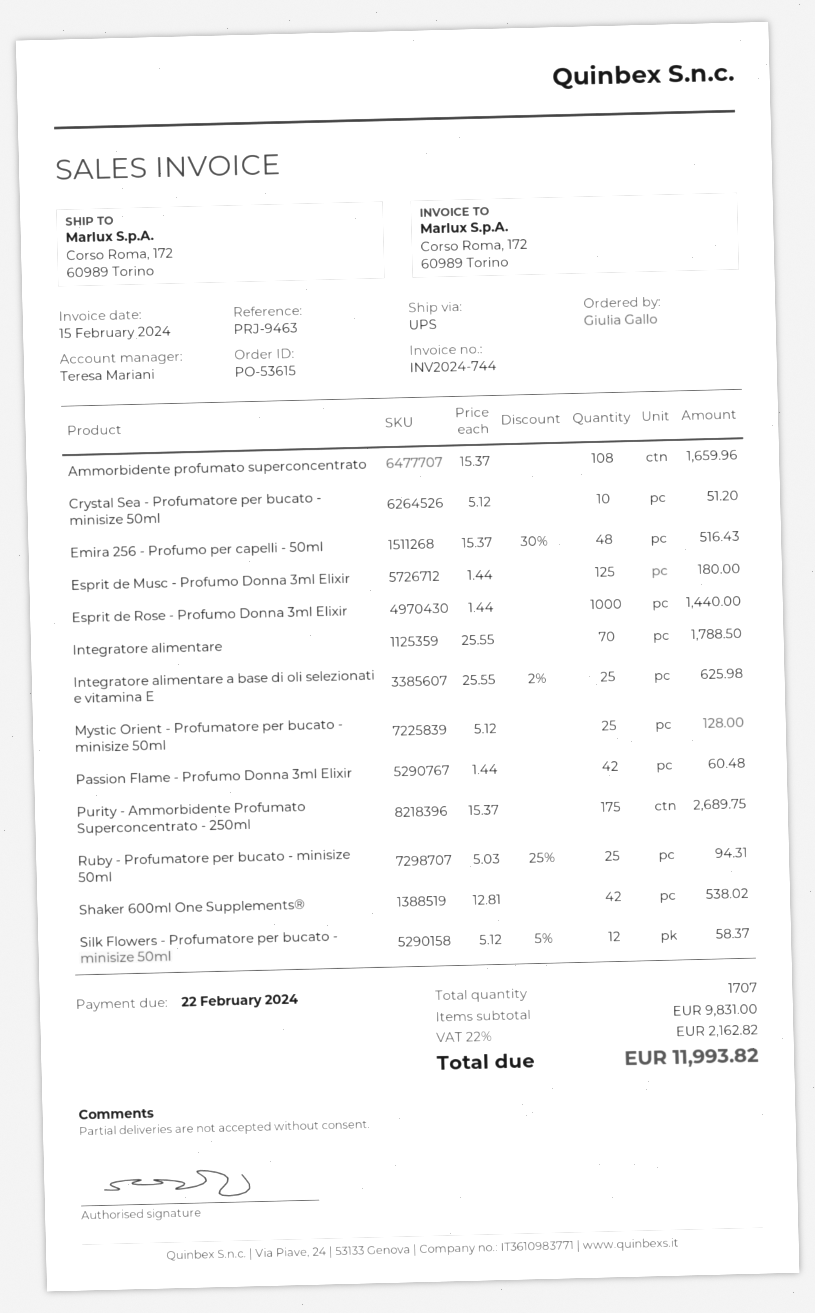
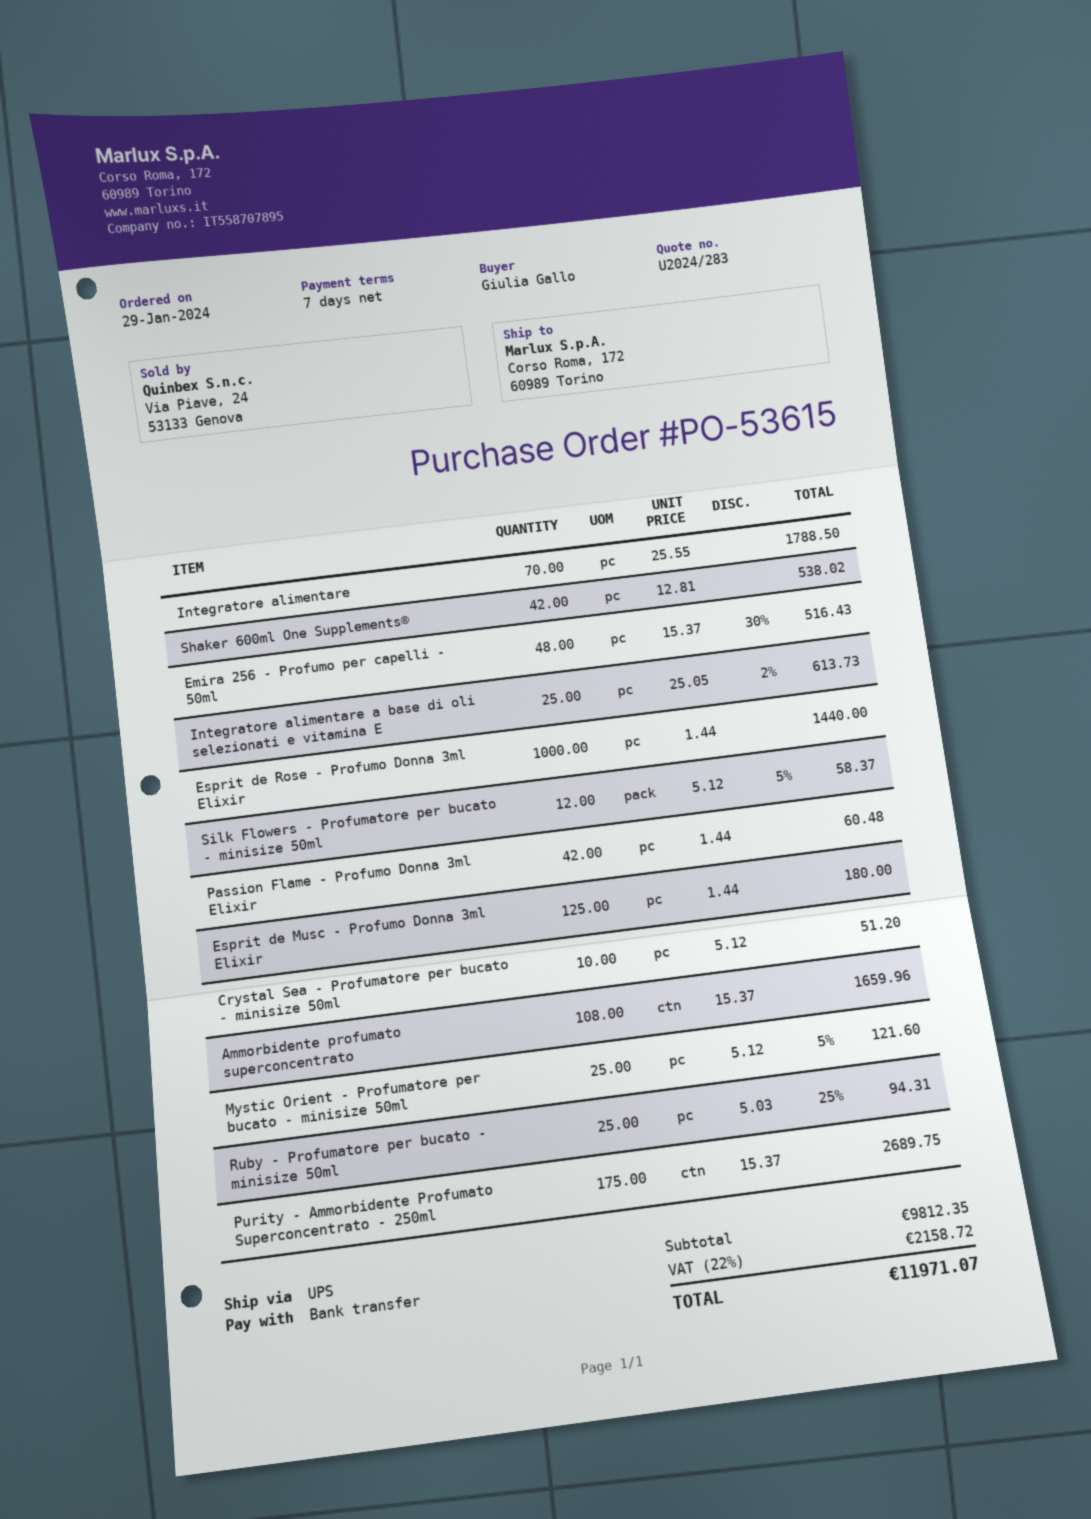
Integratore alimentare a base di oli selezionati e vitamina E: 25 x 25.55 - 2% = 625.98 -> 25 x 25.05 - 2% = 613.73
Mystic Orient - Profumatore per bucato - minisize 50ml: 25 x 5.12 = 128.00 -> 25 x 5.12 - 5% = 121.60
subtotal: 9831.00 -> 9812.35
tax: 22% = 2162.82 -> 22% = 2158.72
total: 11993.82 -> 11971.07

